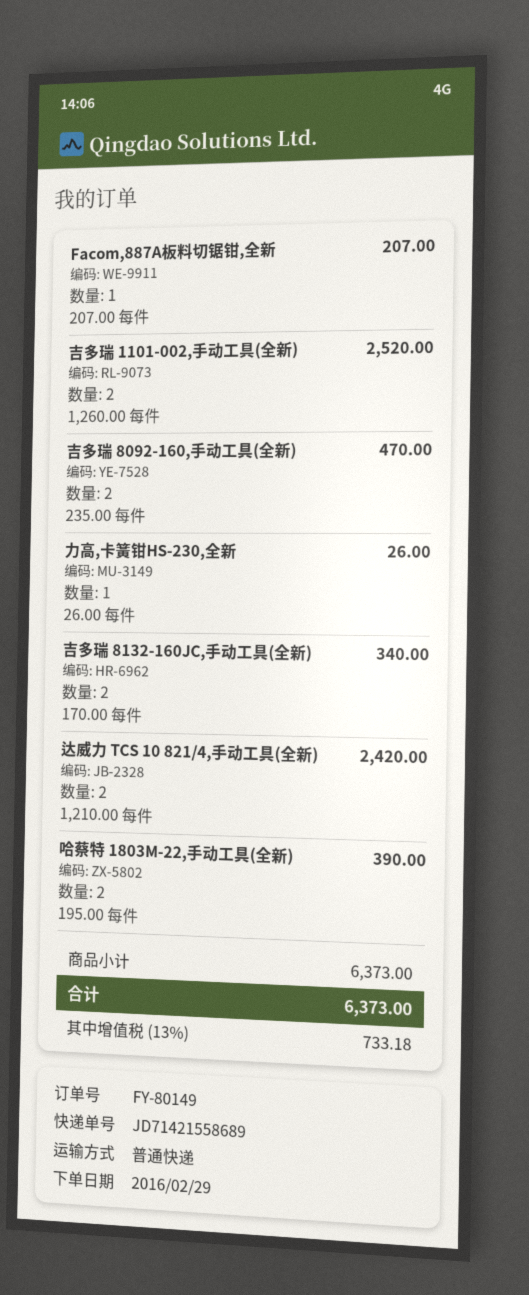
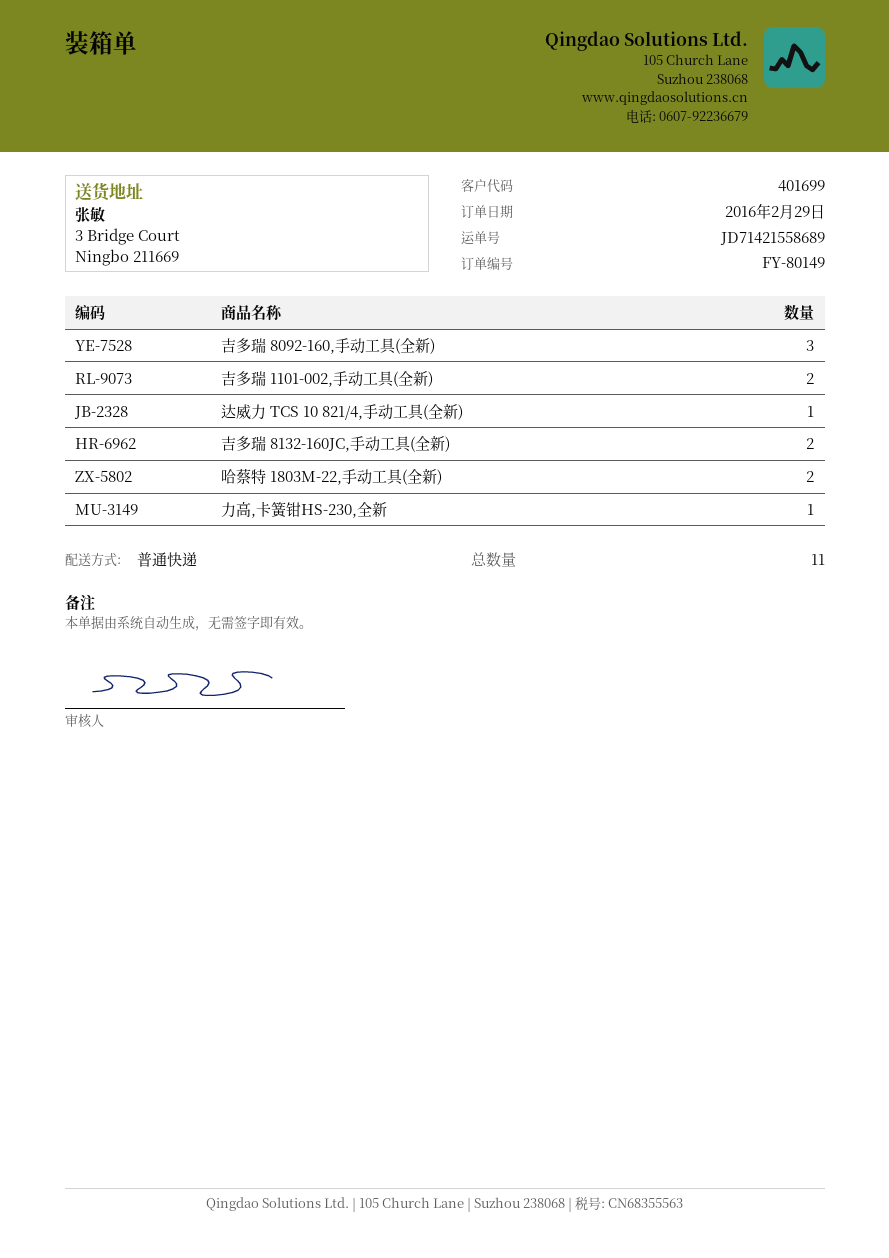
Facom,887A板料切锯钳,全新: 1 -> none
吉多瑞 8092-160,手动工具(全新): 2 -> 3
达威力 TCS 10 821/4,手动工具(全新): 2 -> 1

